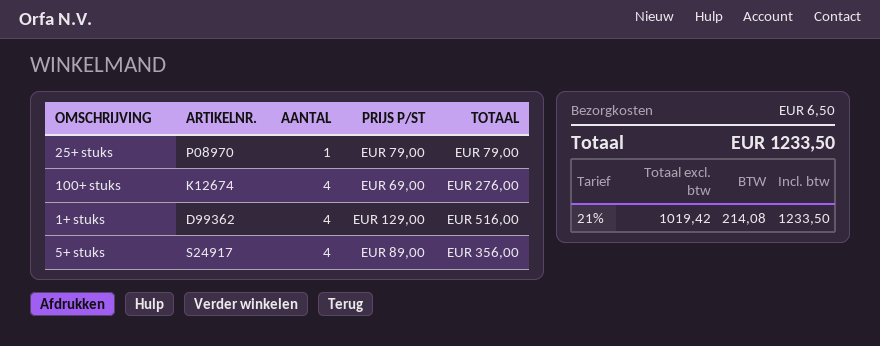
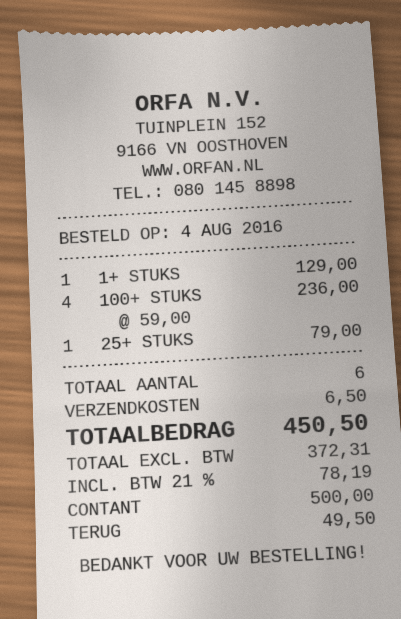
100+ stuks: 4 x 69.00 = 276.00 -> 4 x 59.00 = 236.00
1+ stuks: 4 x 129.00 = 516.00 -> 1 x 129.00 = 129.00
5+ stuks: 4 x 89.00 = 356.00 -> none
net: 1019.42 -> 372.31
tax: 21% = 214.08 -> 21% = 78.19
total: 1233.50 -> 450.50

